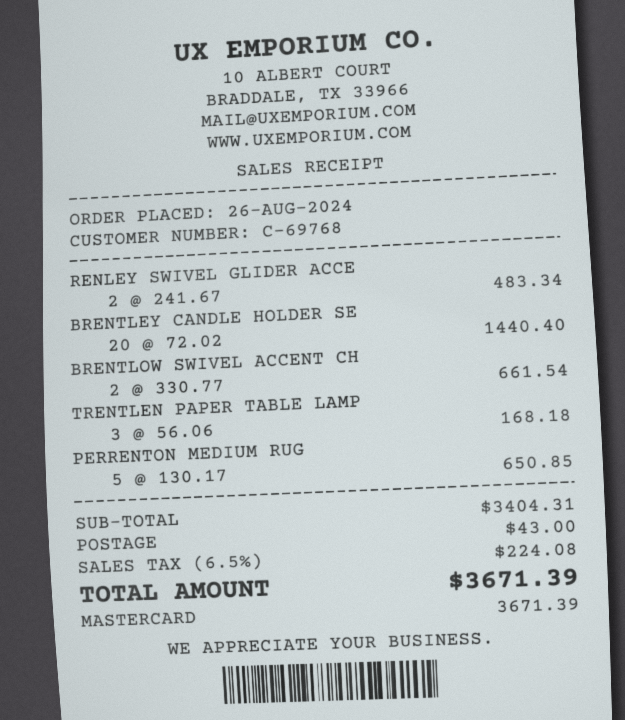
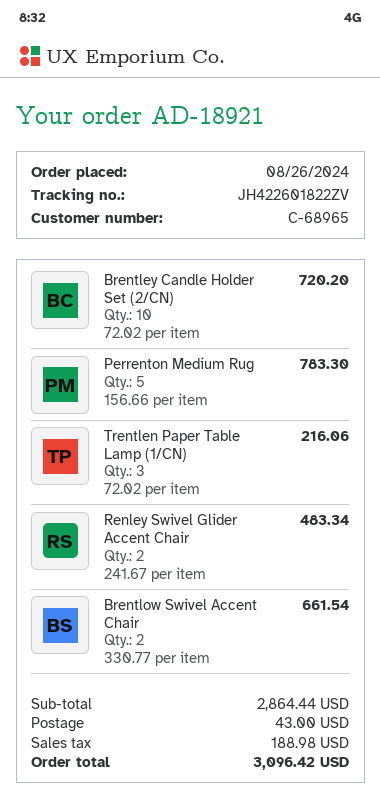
customer number: C-69768 -> C-68965
BRENTLEY CANDLE HOLDER SE: 20 x 72.02 = 1440.40 -> 10 x 72.02 = 720.20
TRENTLEN PAPER TABLE LAMP: 3 x 56.06 = 168.18 -> 3 x 72.02 = 216.06
PERRENTON MEDIUM RUG: 5 x 130.17 = 650.85 -> 5 x 156.66 = 783.30
subtotal: 3404.31 -> 2864.44
tax: 224.08 -> 188.98
total: 3671.39 -> 3096.42

